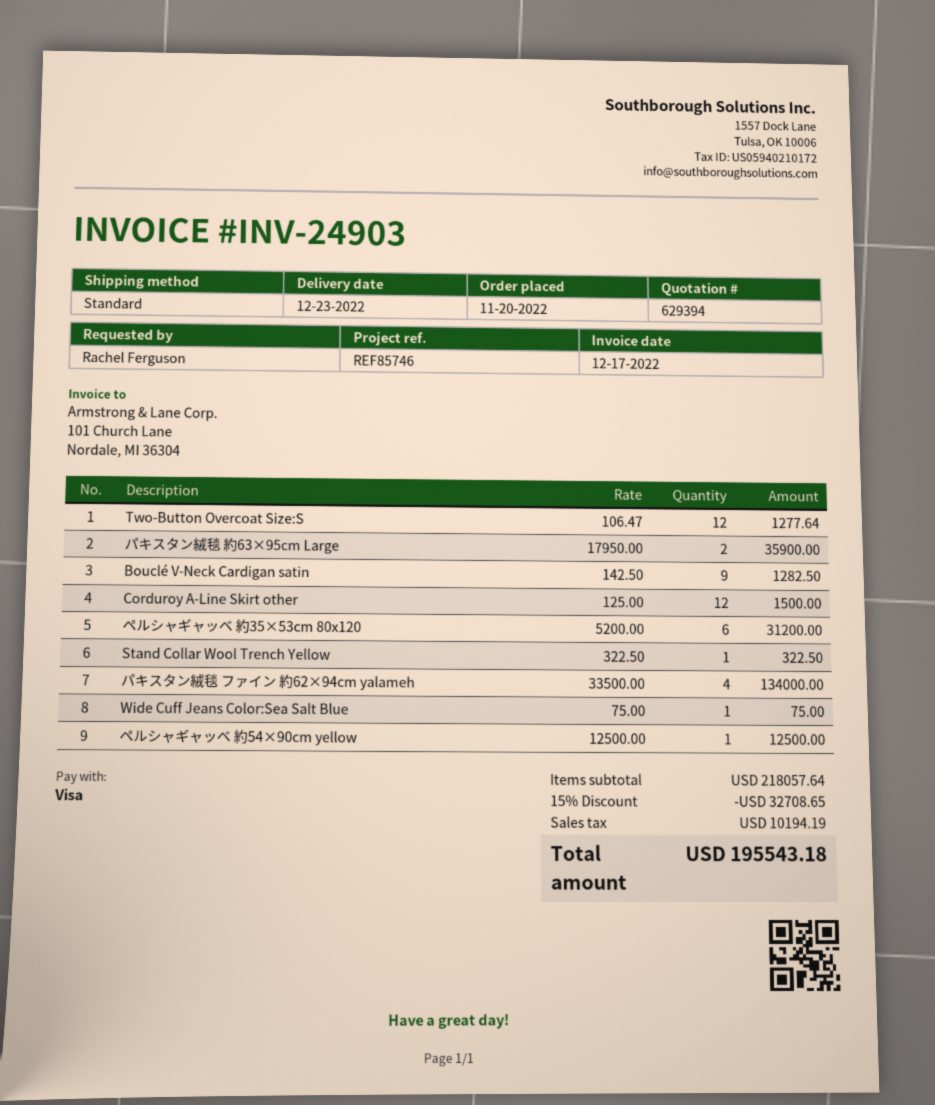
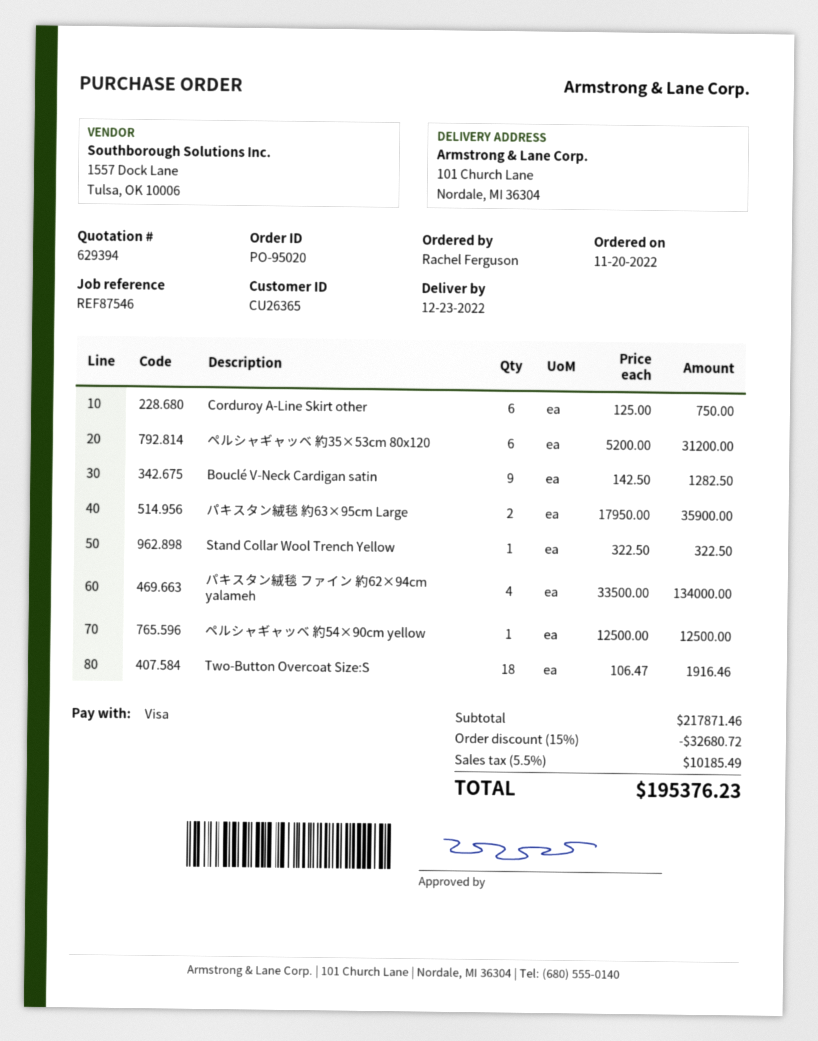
reference: REF85746 -> REF87546
Two-Button Overcoat Size:S: 12 x 106.47 = 1277.64 -> 18 x 106.47 = 1916.46
Corduroy A-Line Skirt other: 12 x 125.00 = 1500.00 -> 6 x 125.00 = 750.00
Wide Cuff Jeans Color:Sea Salt Blue: 1 x 75.00 = 75.00 -> none
subtotal: 218057.64 -> 217871.46
discount: 15% = 32708.65 -> 15% = 32680.72
tax: 10194.19 -> 10185.49
total: 195543.18 -> 195376.23

